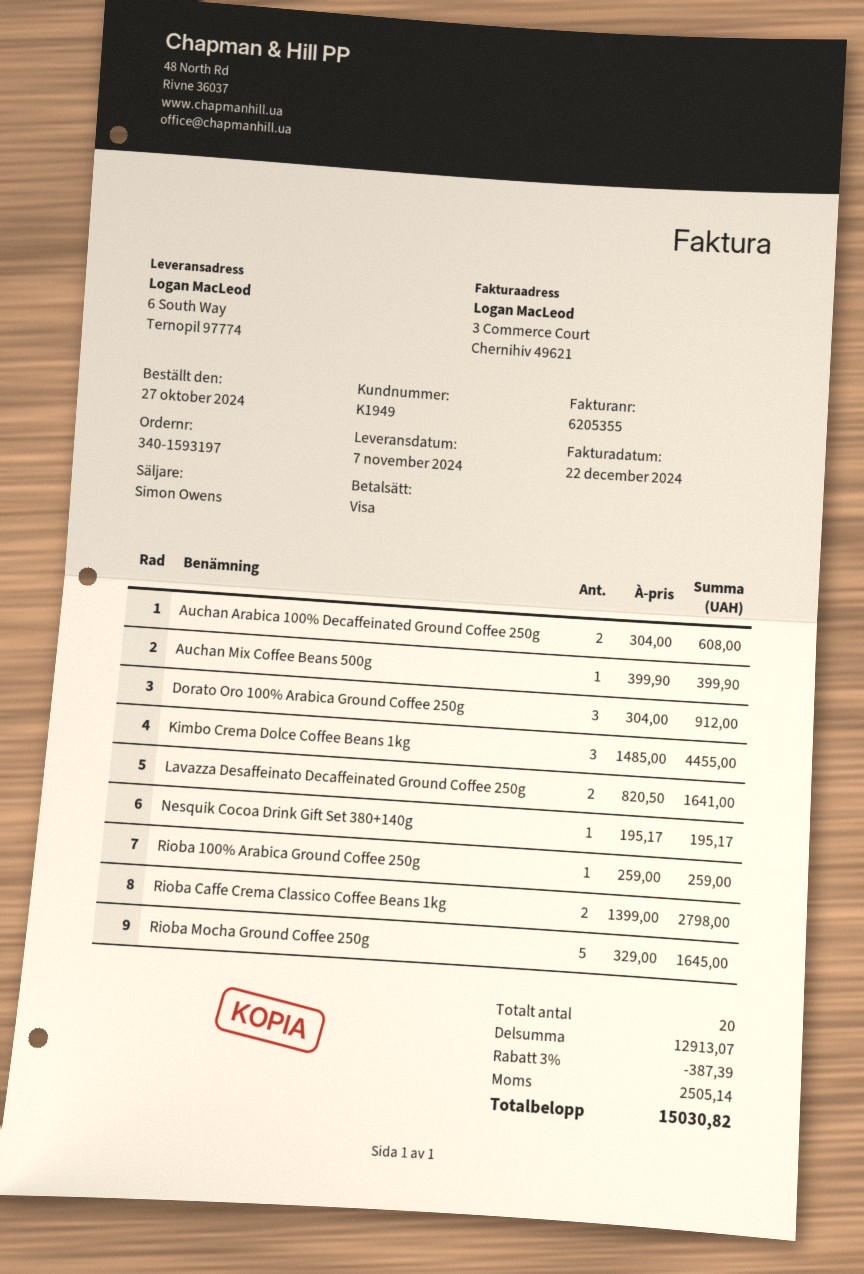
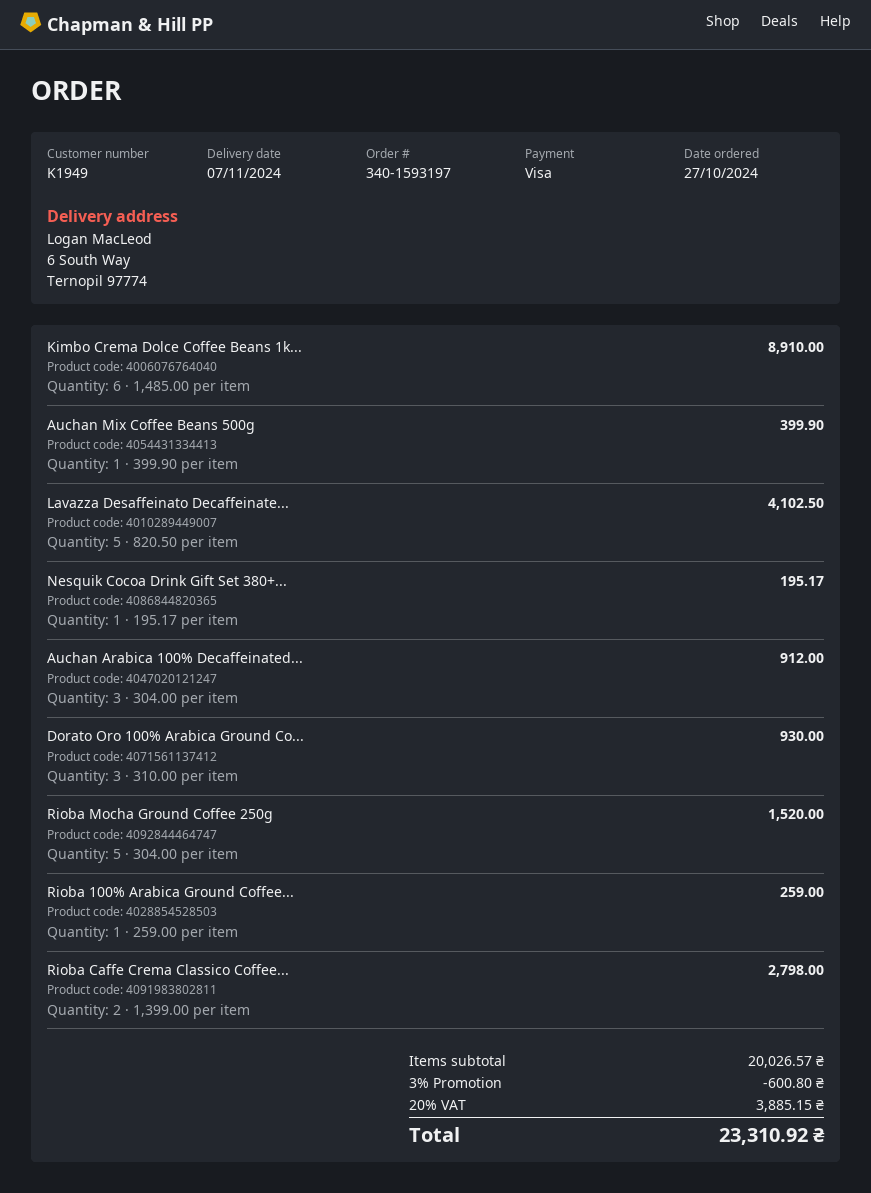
Auchan Arabica 100% Decaffeinated Ground Coffee 250g: 2 x 304.00 = 608.00 -> 3 x 304.00 = 912.00
Dorato Oro 100% Arabica Ground Coffee 250g: 3 x 304.00 = 912.00 -> 3 x 310.00 = 930.00
Kimbo Crema Dolce Coffee Beans 1kg: 3 x 1485.00 = 4455.00 -> 6 x 1485.00 = 8910.00
Lavazza Desaffeinato Decaffeinated Ground Coffee 250g: 2 x 820.50 = 1641.00 -> 5 x 820.50 = 4102.50
Rioba Mocha Ground Coffee 250g: 5 x 329.00 = 1645.00 -> 5 x 304.00 = 1520.00
subtotal: 12913.07 -> 20026.57
discount: 3% = 387.39 -> 3% = 600.80
tax: 2505.14 -> 3885.15
total: 15030.82 -> 23310.92

